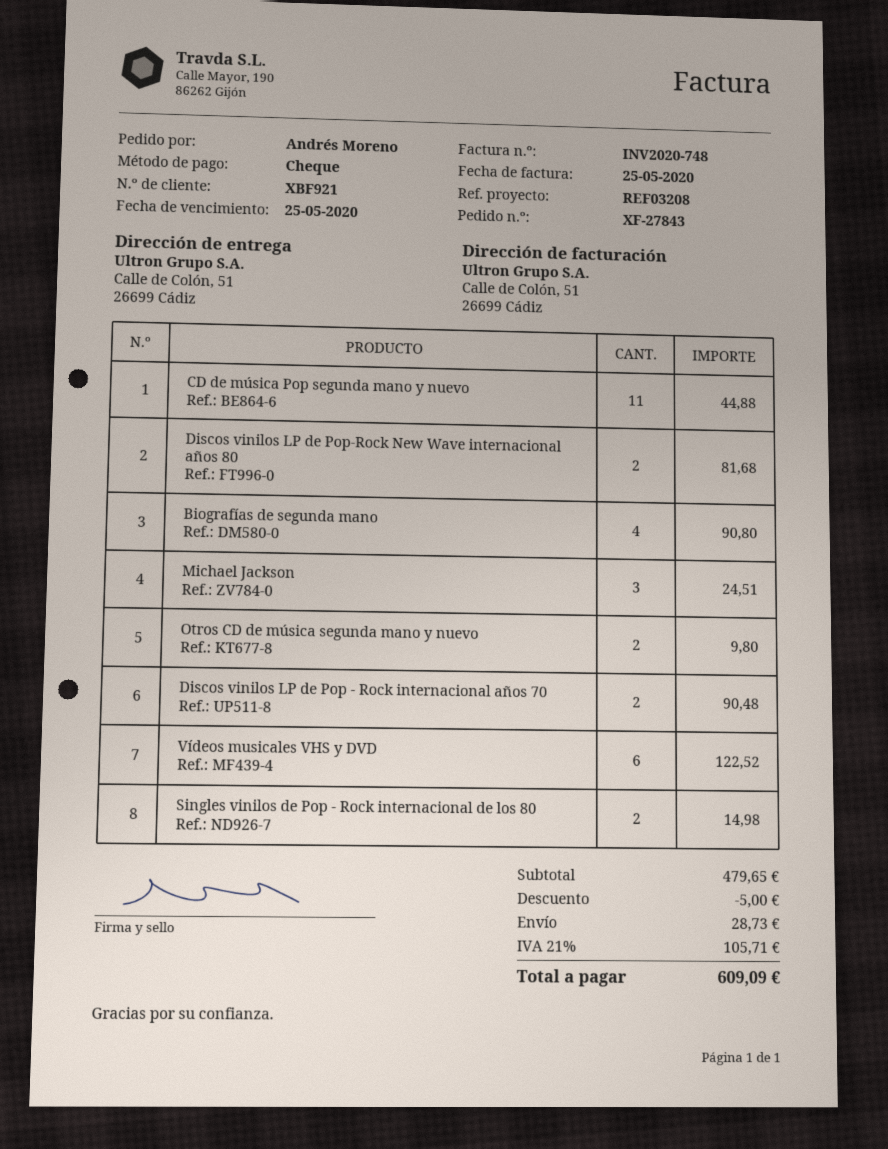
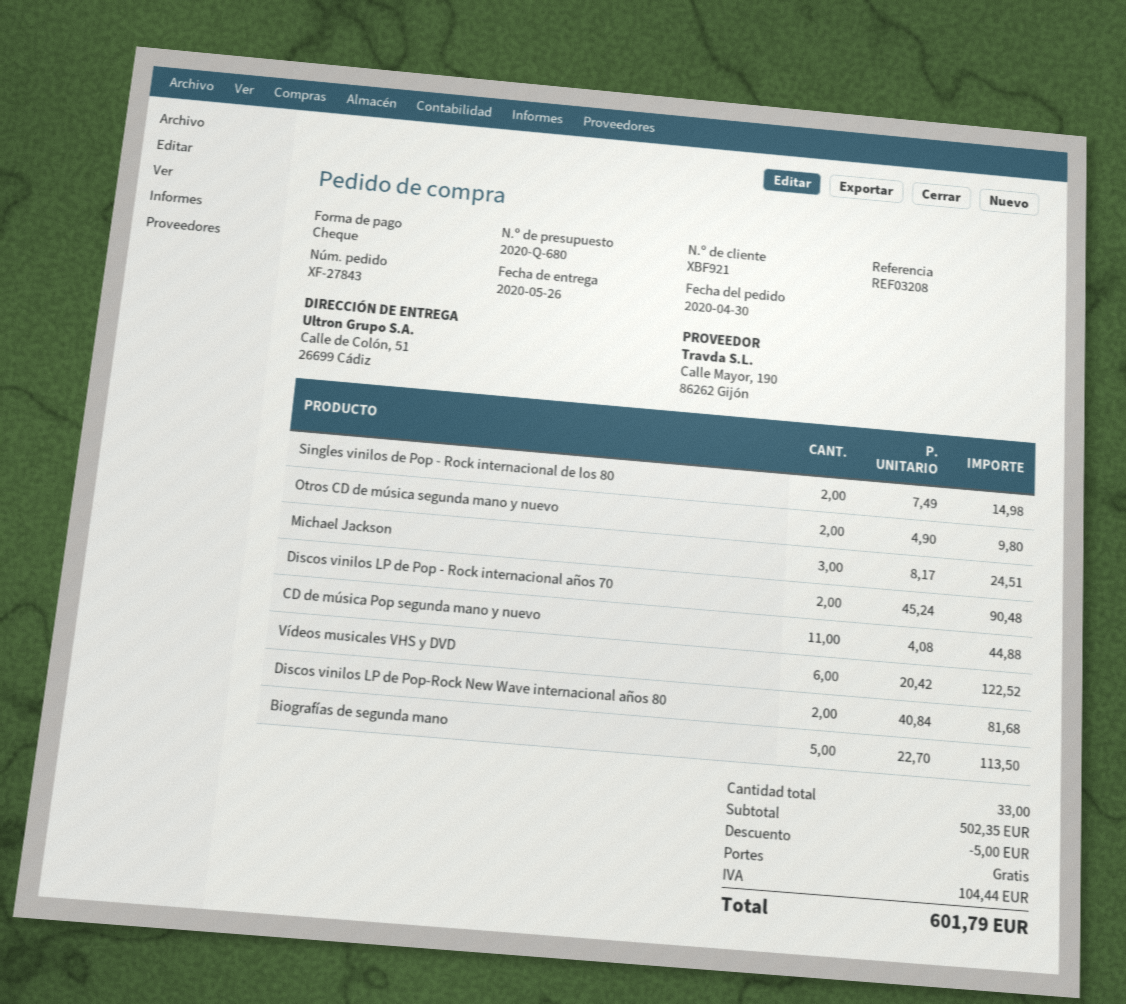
Biografías de segunda mano: 4 for 90.80 -> 5 for 113.50
subtotal: 479.65 -> 502.35
shipping: 28.73 -> 0.00
tax: 105.71 -> 104.44
total: 609.09 -> 601.79

